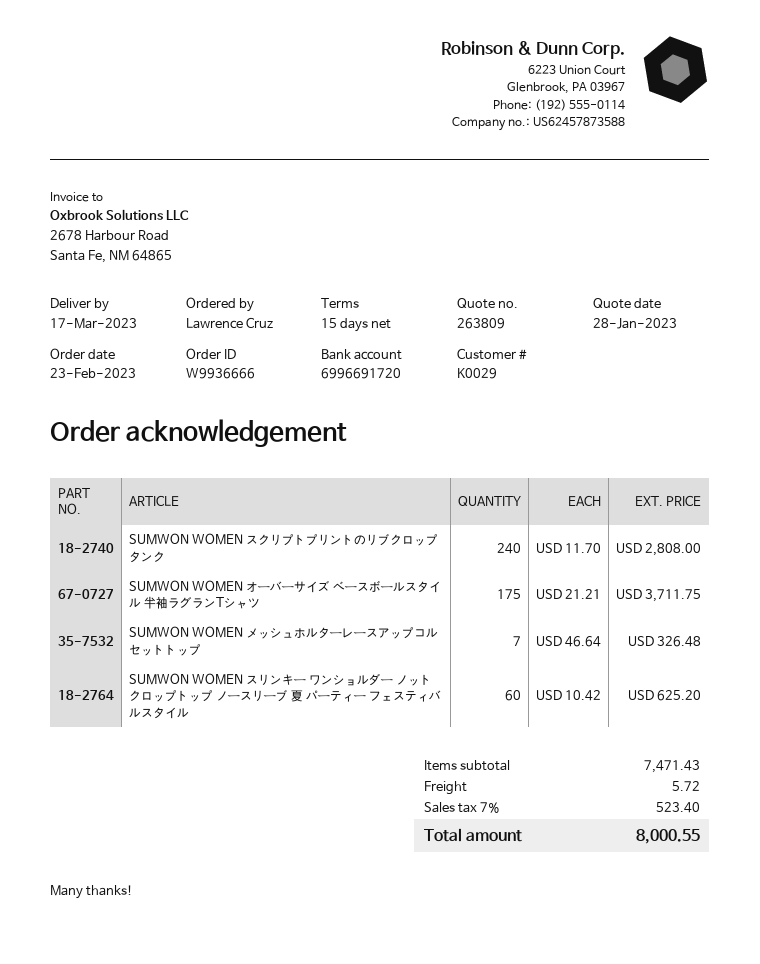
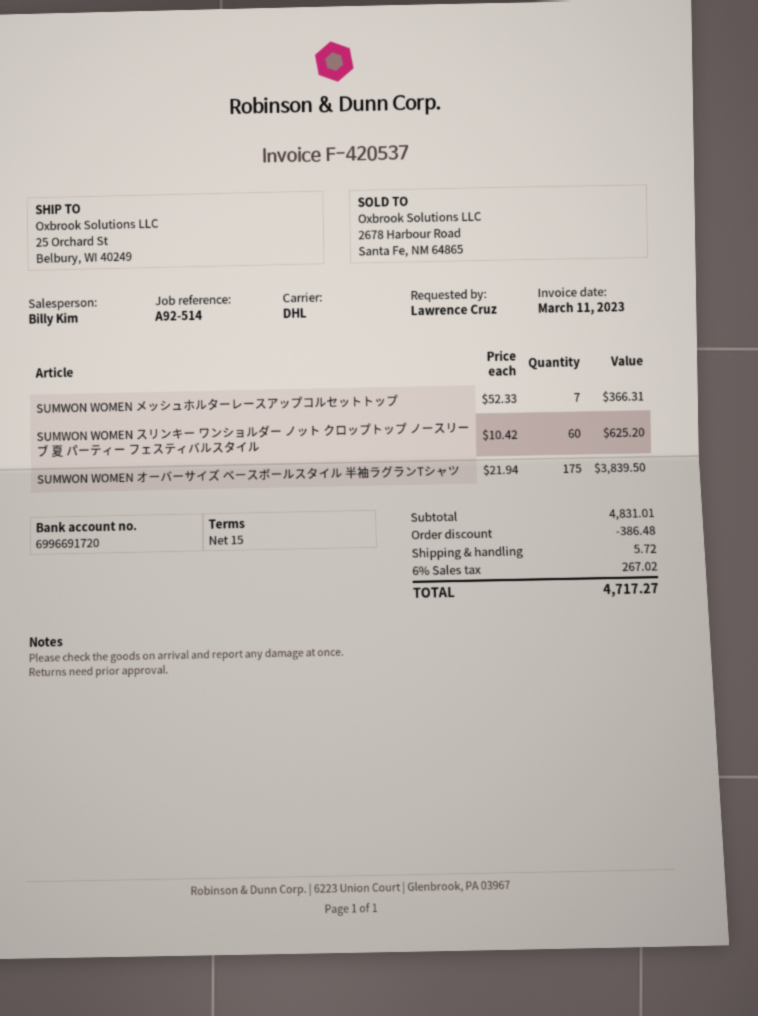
SUMWON WOMEN スクリプトプリントのリブクロップタンク: 240 x 11.70 = 2808.00 -> none
SUMWON WOMEN オーバーサイズ ベースボールスタイル 半袖ラグランTシャツ: 175 x 21.21 = 3711.75 -> 175 x 21.94 = 3839.50
SUMWON WOMEN メッシュホルターレースアップコルセットトップ: 7 x 46.64 = 326.48 -> 7 x 52.33 = 366.31
subtotal: 7471.43 -> 4831.01
discount: none -> 386.48
tax: 7% = 523.40 -> 6% = 267.02
total: 8000.55 -> 4717.27

